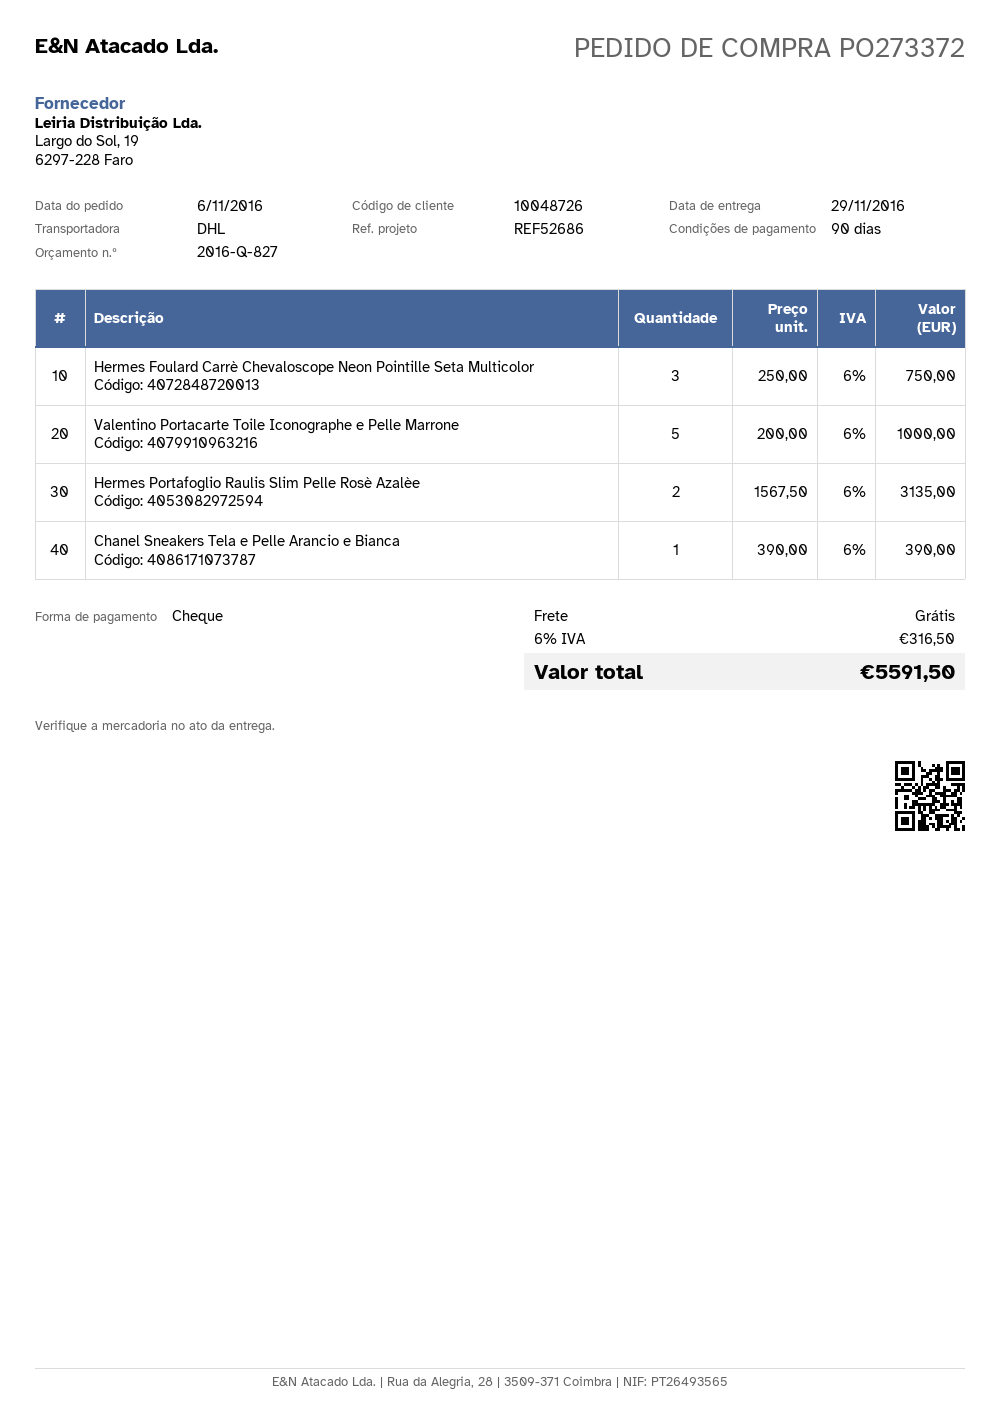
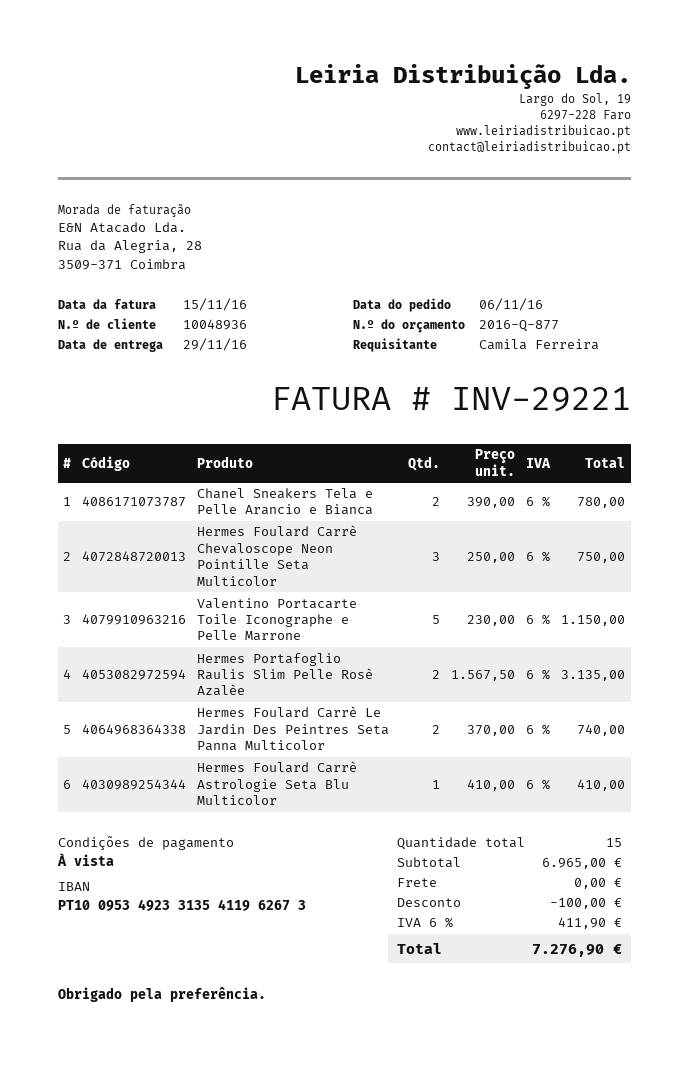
quote number: 2016-Q-827 -> 2016-Q-877
payment terms: 90 days -> on receipt
customer number: 10048726 -> 10048936
Valentino Portacarte Toile Iconographe e Pelle Marrone: 5 x 200.00 = 1000.00 -> 5 x 230.00 = 1150.00
Chanel Sneakers Tela e Pelle Arancio e Bianca: 1 x 390.00 = 390.00 -> 2 x 390.00 = 780.00
Hermes Foulard Carrè Le Jardin Des Peintres Seta Panna Multicolor: none -> 2 x 370.00 = 740.00
Hermes Foulard Carrè Astrologie Seta Blu Multicolor: none -> 1 x 410.00 = 410.00
discount: none -> 100.00
tax: 6% = 316.50 -> 6% = 411.90
total: 5591.50 -> 7276.90

